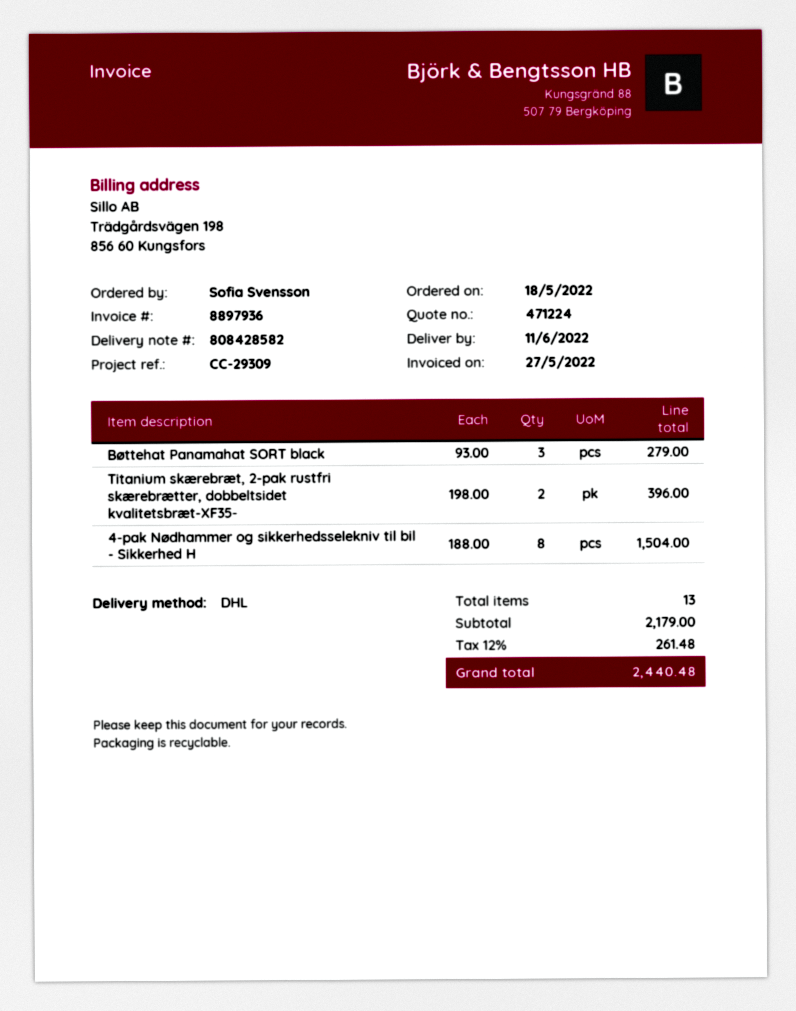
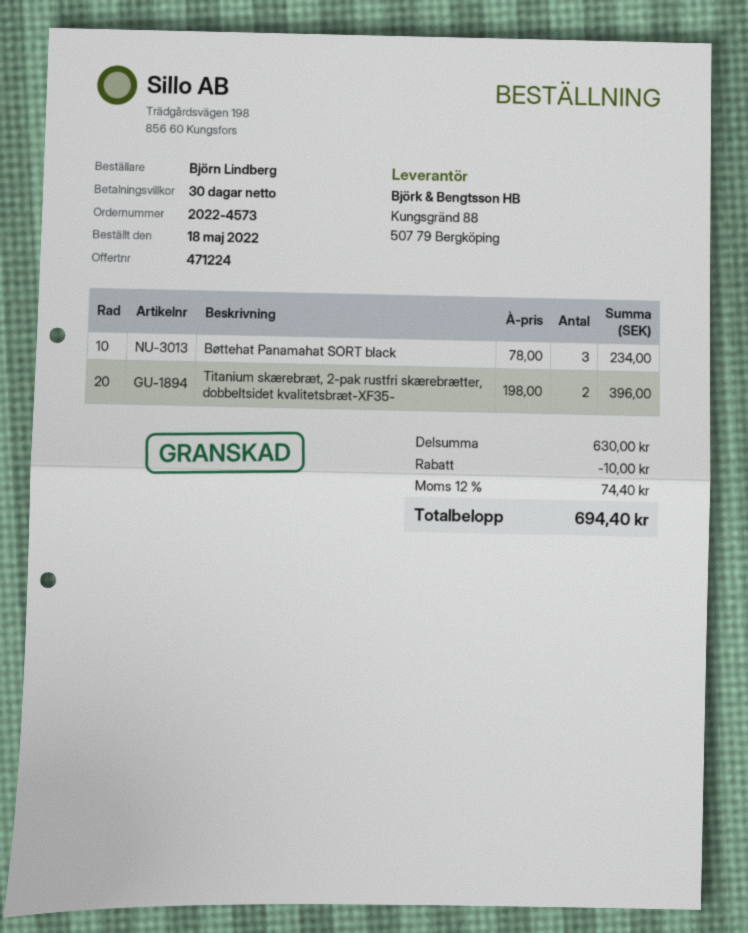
ordered by: Sofia Svensson -> Björn Lindberg
Bøttehat Panamahat SORT black: 3 x 93.00 = 279.00 -> 3 x 78.00 = 234.00
4-pak Nødhammer og sikkerhedsselekniv til bil - Sikkerhed H: 8 x 188.00 = 1504.00 -> none
subtotal: 2179.00 -> 630.00
discount: none -> 10.00
tax: 12% = 261.48 -> 12% = 74.40
total: 2440.48 -> 694.40

